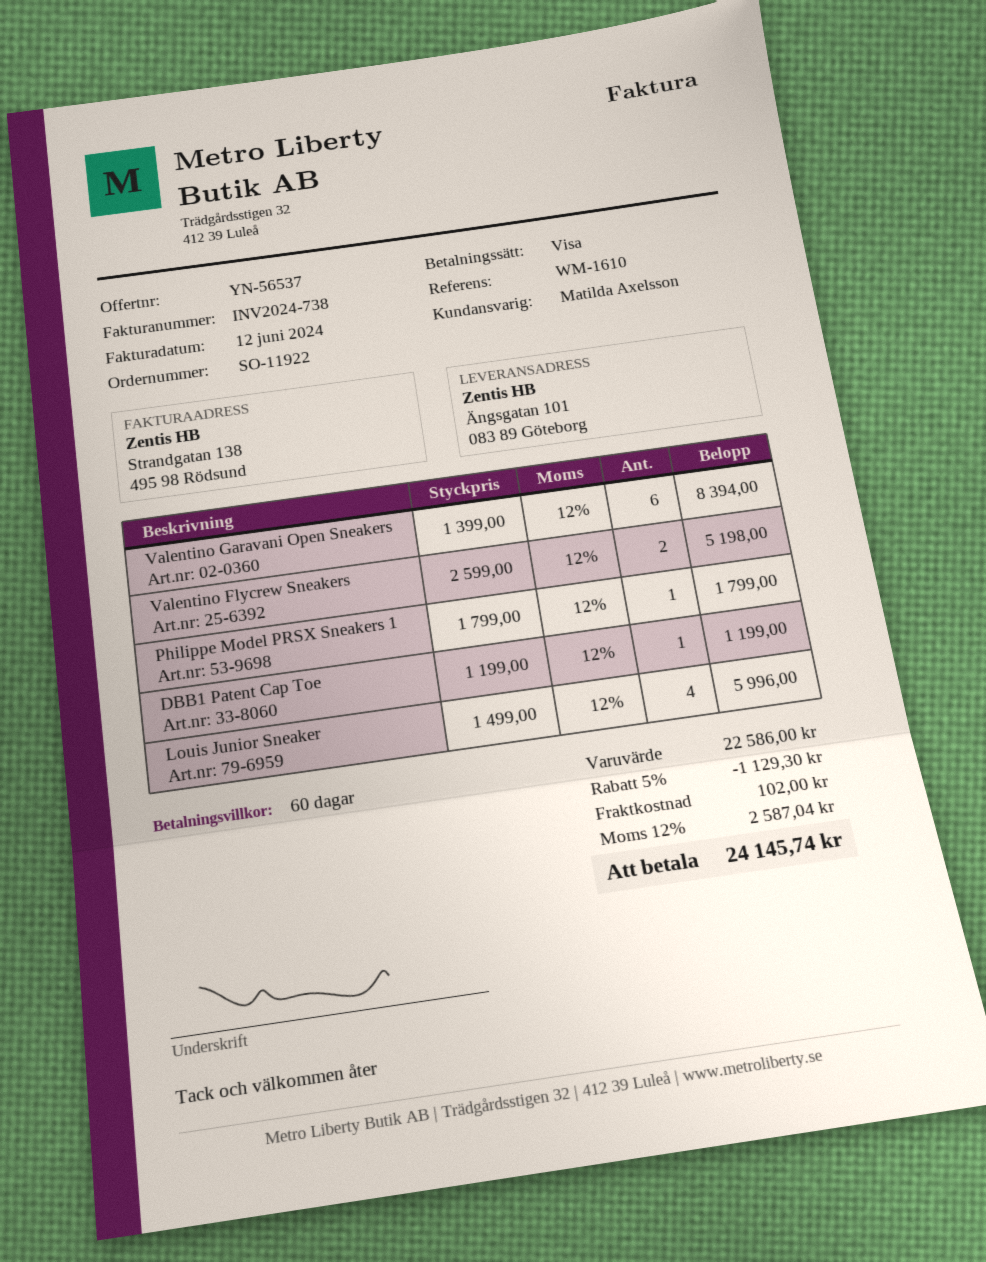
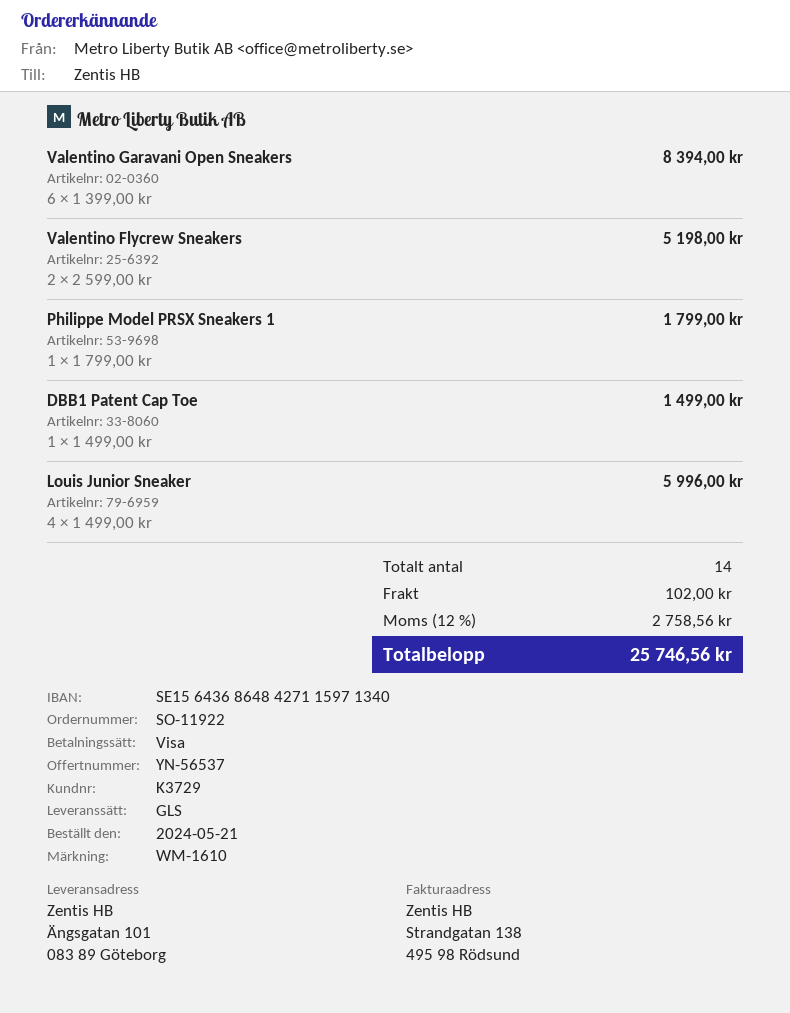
DBB1 Patent Cap Toe: 1 x 1199.00 = 1199.00 -> 1 x 1499.00 = 1499.00
discount: 5% = 1129.30 -> none
tax: 12% = 2587.04 -> 12% = 2758.56
total: 24145.74 -> 25746.56

